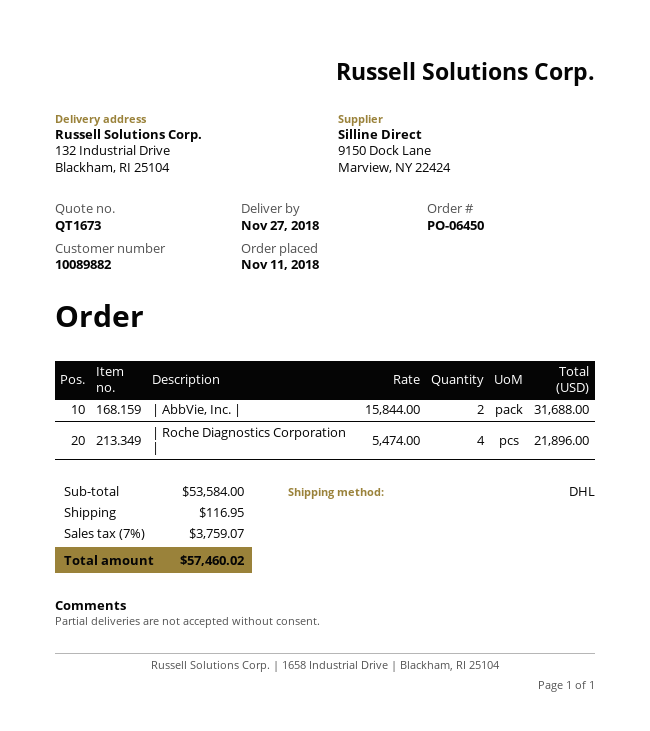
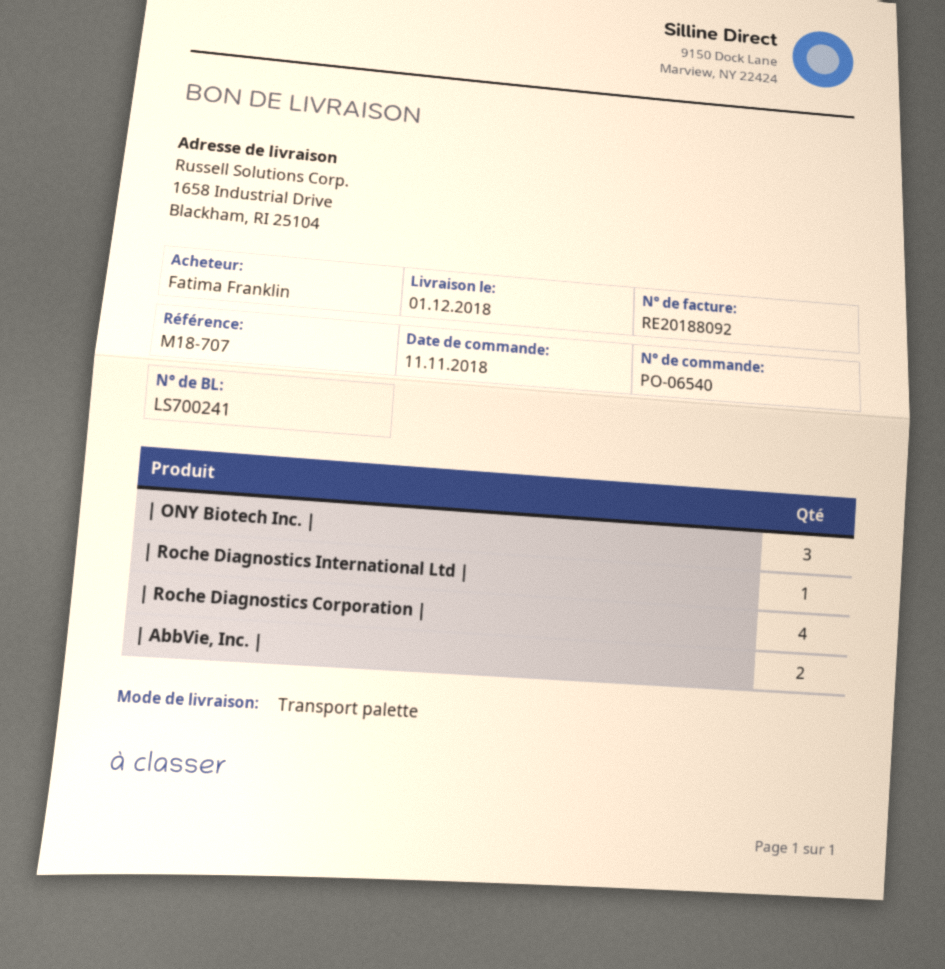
order number: PO-06450 -> PO-06540
delivery date: 2018-11-27 -> 2018-12-01
shipping method: DHL -> pallet freight
ship to: 132 Industrial Drive, Blackham, RI 25104 -> 1658 Industrial Drive, Blackham, RI 25104
| ONY Biotech Inc. |: none -> 3
| Roche Diagnostics International Ltd |: none -> 1

